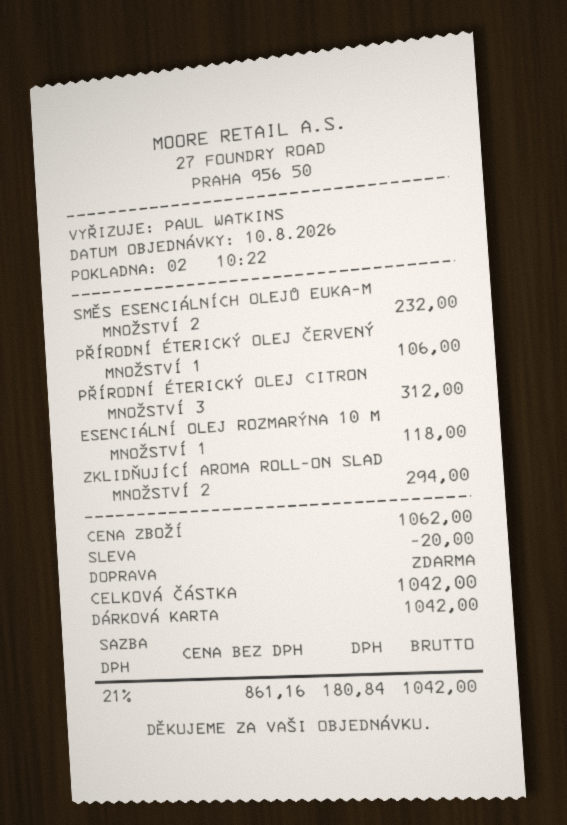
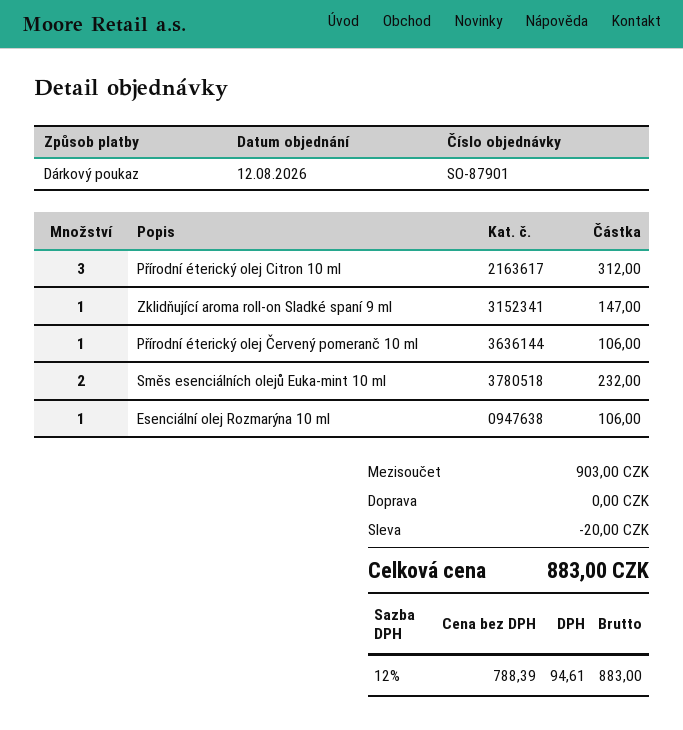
order date: 2026-08-10 -> 2026-08-12
ESENCIÁLNÍ OLEJ ROZMARÝNA 10 M: 1 for 118.00 -> 1 for 106.00
ZKLIDŇUJÍCÍ AROMA ROLL-ON SLAD: 2 for 294.00 -> 1 for 147.00
subtotal: 1062.00 -> 903.00
net: 861.16 -> 788.39
tax: 21% = 180.84 -> 12% = 94.61
total: 1042.00 -> 883.00

